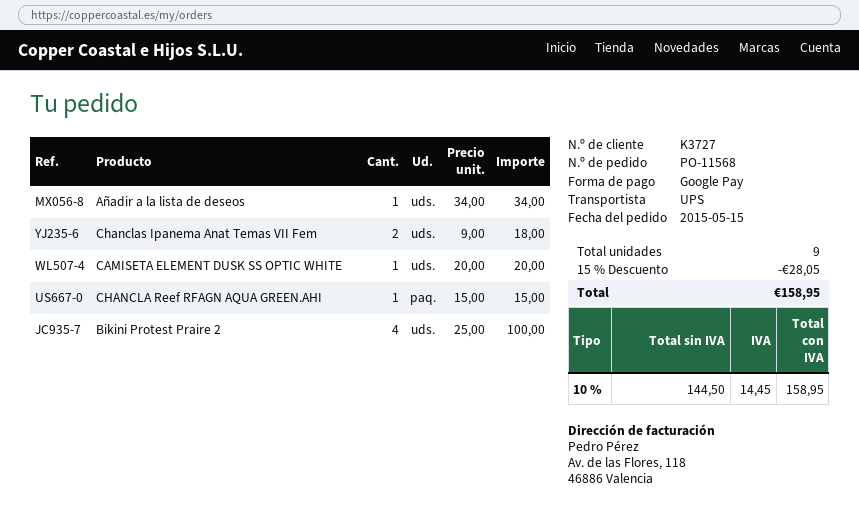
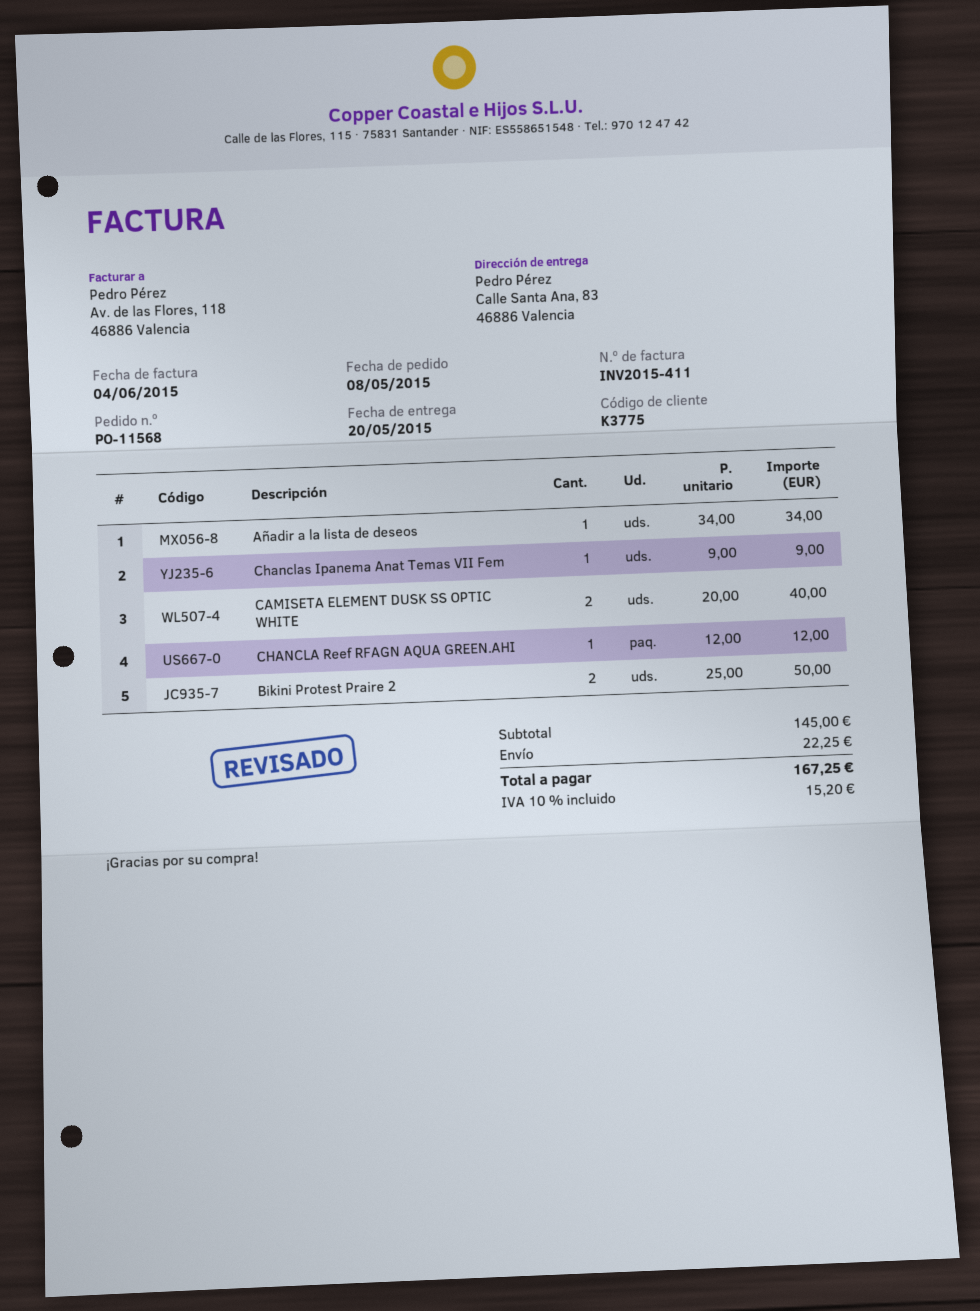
order date: 2015-05-15 -> 2015-05-08
customer number: K3727 -> K3775
Chanclas Ipanema Anat Temas VII Fem: 2 x 9.00 = 18.00 -> 1 x 9.00 = 9.00
CAMISETA ELEMENT DUSK SS OPTIC WHITE: 1 x 20.00 = 20.00 -> 2 x 20.00 = 40.00
CHANCLA Reef RFAGN AQUA GREEN.AHI: 1 x 15.00 = 15.00 -> 1 x 12.00 = 12.00
Bikini Protest Praire 2: 4 x 25.00 = 100.00 -> 2 x 25.00 = 50.00
discount: 15% = 28.05 -> none
shipping: none -> 22.25
tax: 10% = 14.45 -> 10% = 15.20
total: 158.95 -> 167.25

